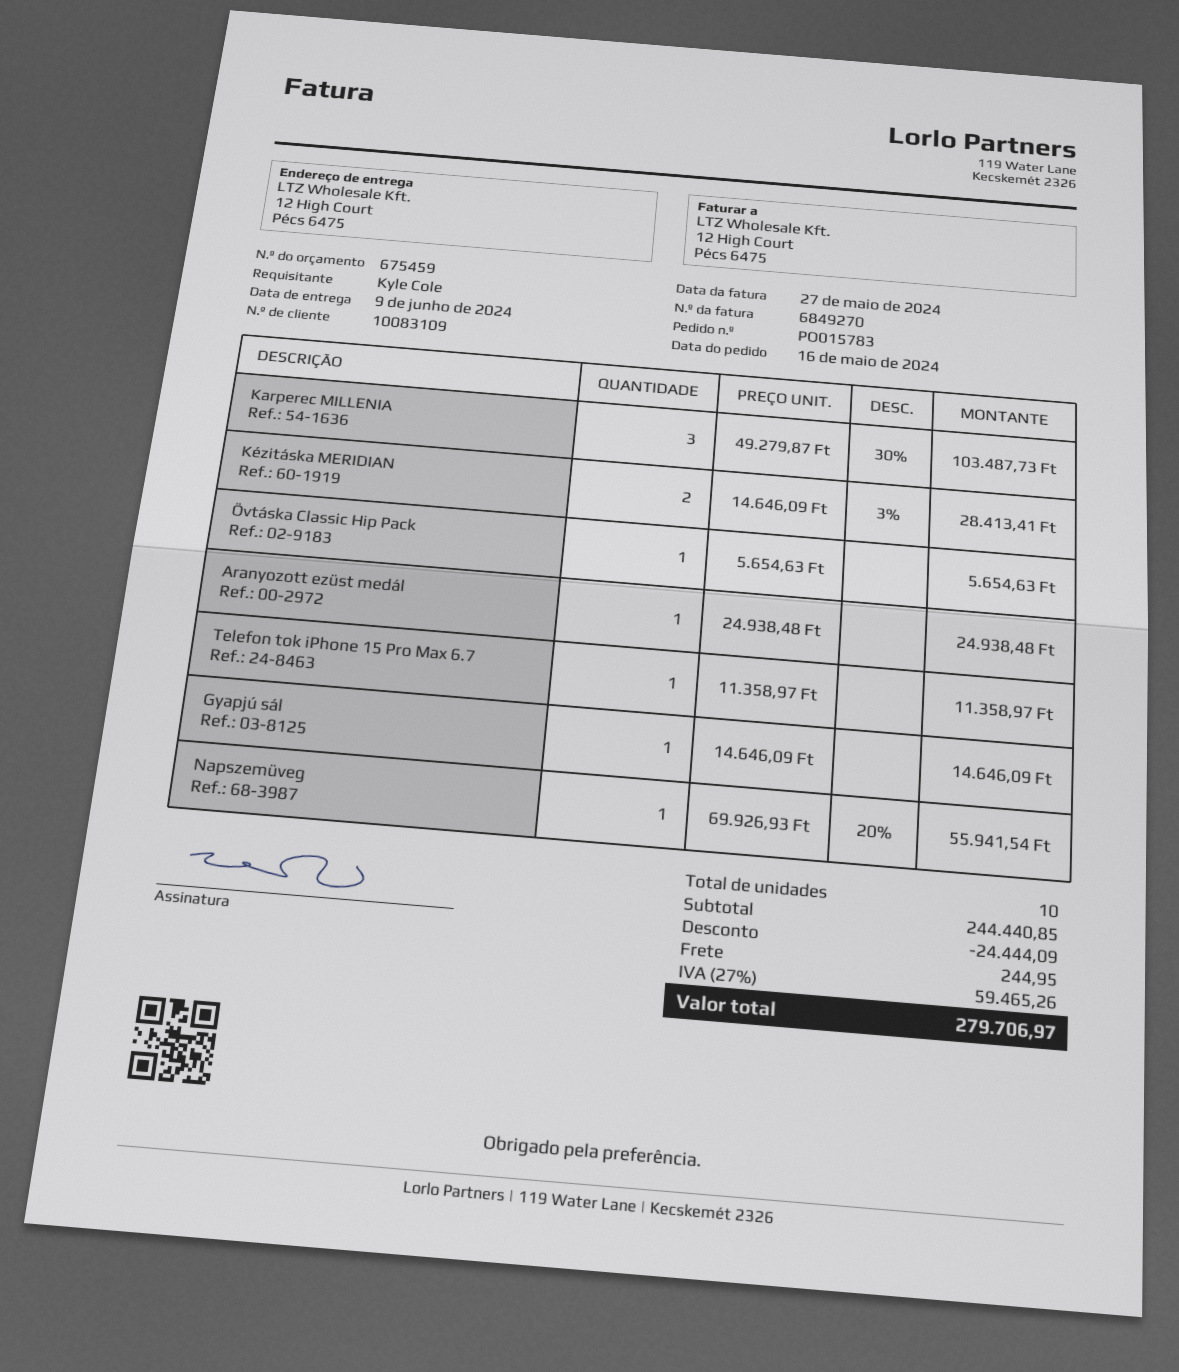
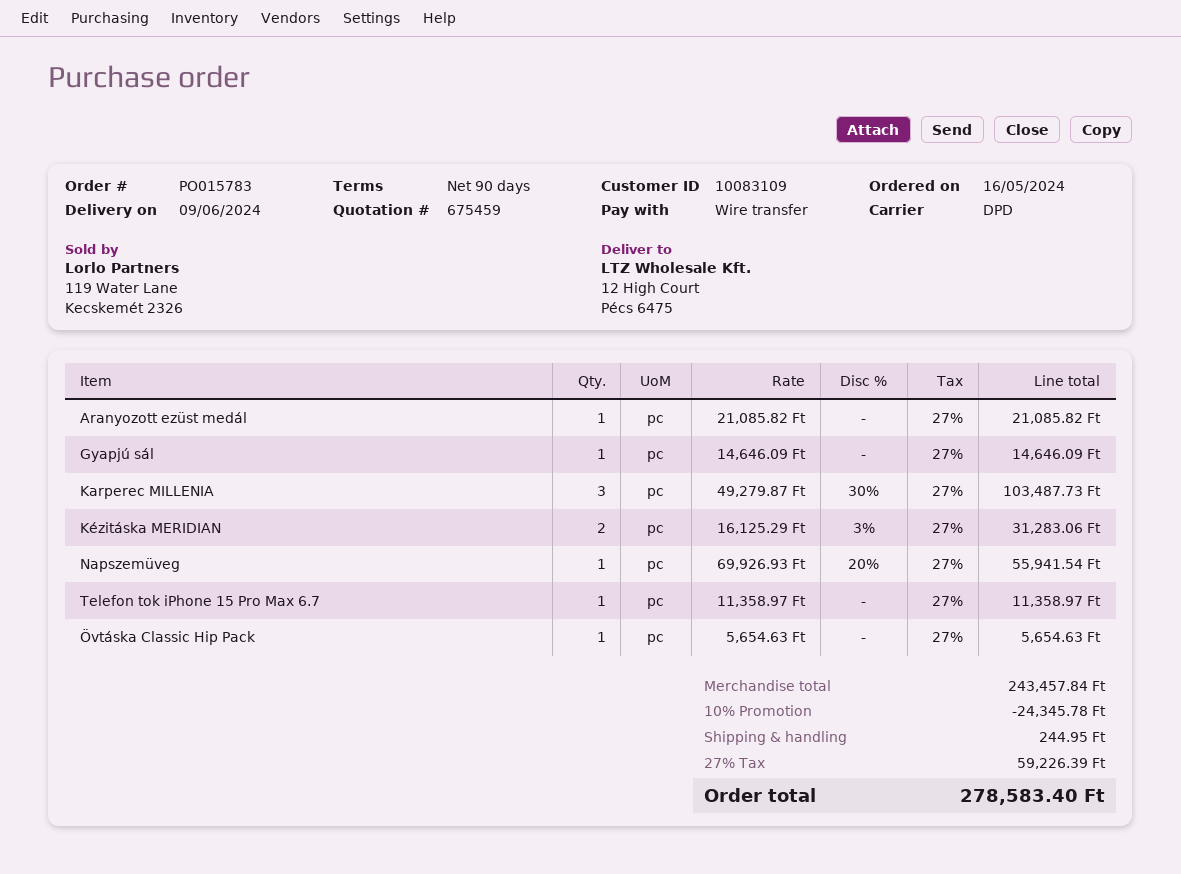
Kézitáska MERIDIAN: 2 x 14646.09 - 3% = 28413.41 -> 2 x 16125.29 - 3% = 31283.06
Aranyozott ezüst medál: 1 x 24938.48 = 24938.48 -> 1 x 21085.82 = 21085.82
subtotal: 244440.85 -> 243457.84
discount: 24444.09 -> 24345.78
tax: 27% = 59465.26 -> 27% = 59226.39
total: 279706.97 -> 278583.40

